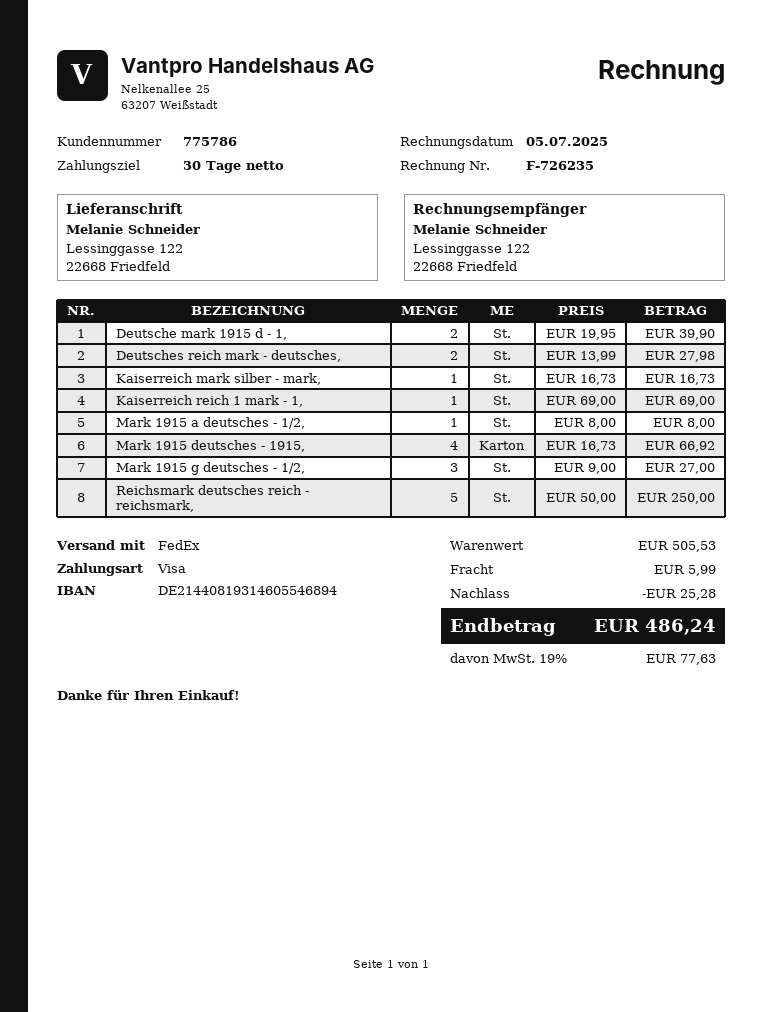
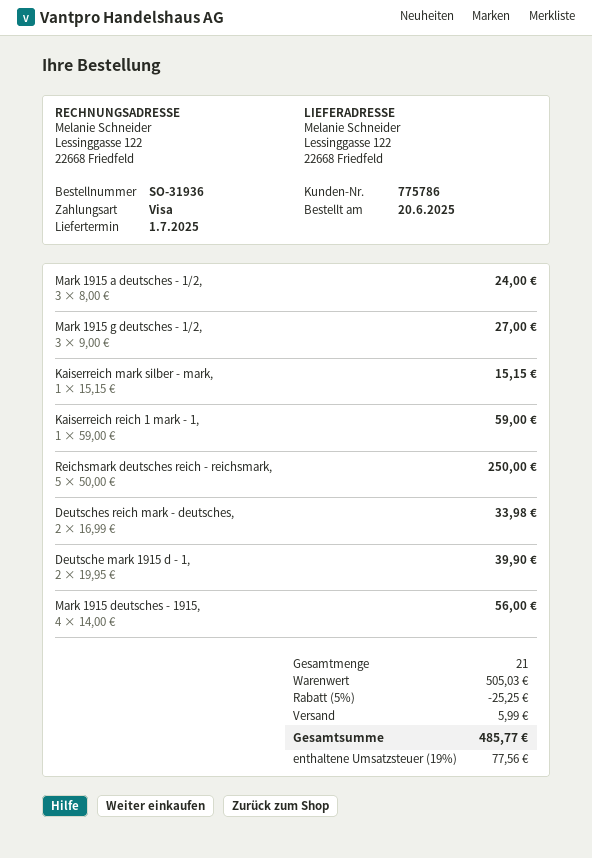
Deutsches reich mark - deutsches,: 2 x 13.99 = 27.98 -> 2 x 16.99 = 33.98
Kaiserreich mark silber - mark,: 1 x 16.73 = 16.73 -> 1 x 15.15 = 15.15
Kaiserreich reich 1 mark - 1,: 1 x 69.00 = 69.00 -> 1 x 59.00 = 59.00
Mark 1915 a deutsches - 1/2,: 1 x 8.00 = 8.00 -> 3 x 8.00 = 24.00
Mark 1915 deutsches - 1915,: 4 x 16.73 = 66.92 -> 4 x 14.00 = 56.00
subtotal: 505.53 -> 505.03
discount: 25.28 -> 25.25
tax: 19% = 77.63 -> 19% = 77.56
total: 486.24 -> 485.77

